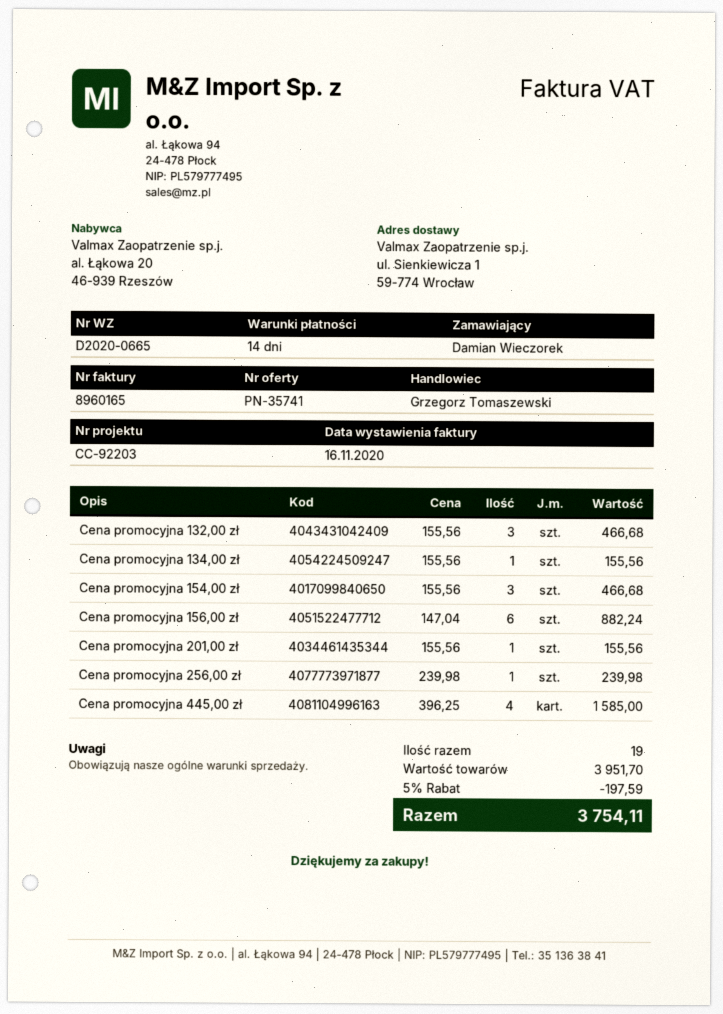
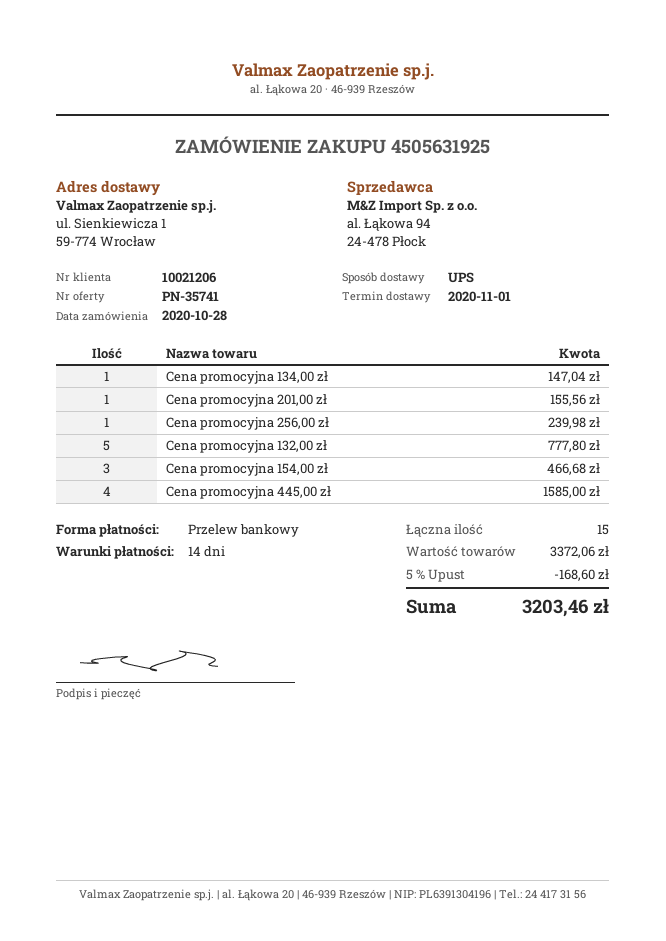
Cena promocyjna 132,00 zł: 3 for 466.68 -> 5 for 777.80
Cena promocyjna 134,00 zł: 1 for 155.56 -> 1 for 147.04
Cena promocyjna 156,00 zł: 6 for 882.24 -> none
total quantity: 19 -> 15
subtotal: 3951.70 -> 3372.06
discount: 5% = 197.59 -> 5% = 168.60
total: 3754.11 -> 3203.46

